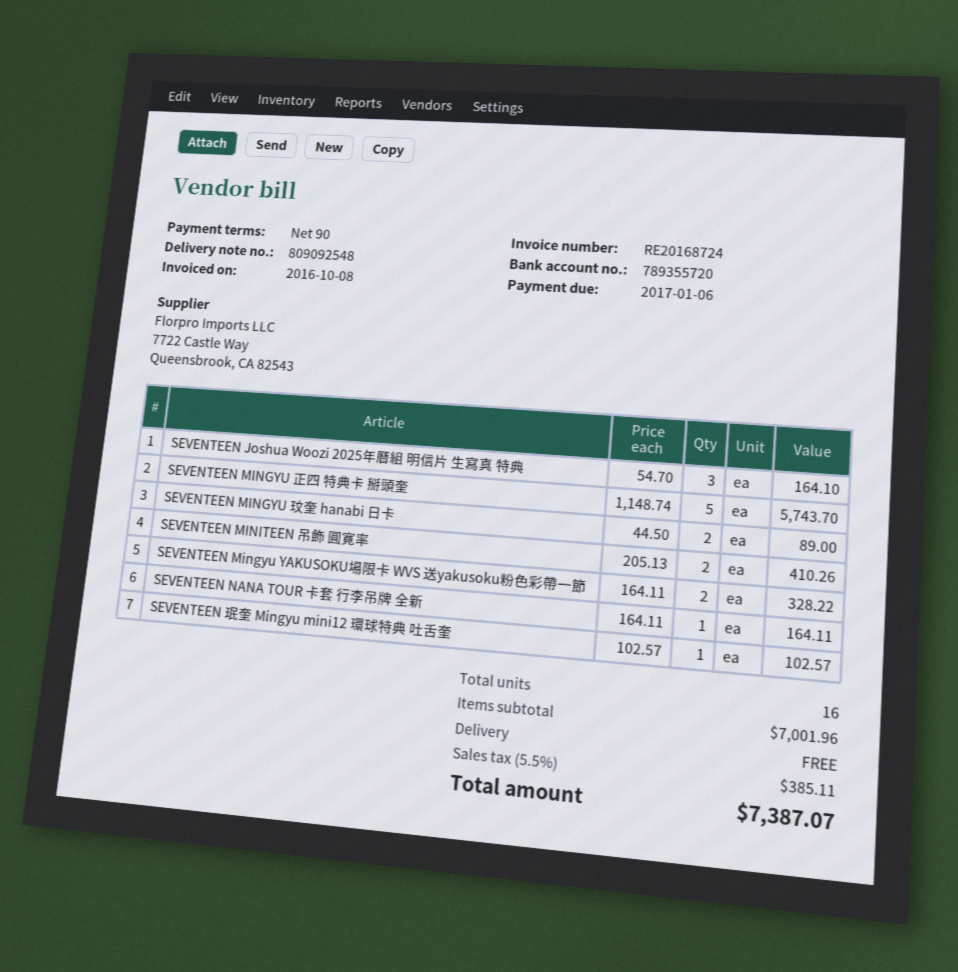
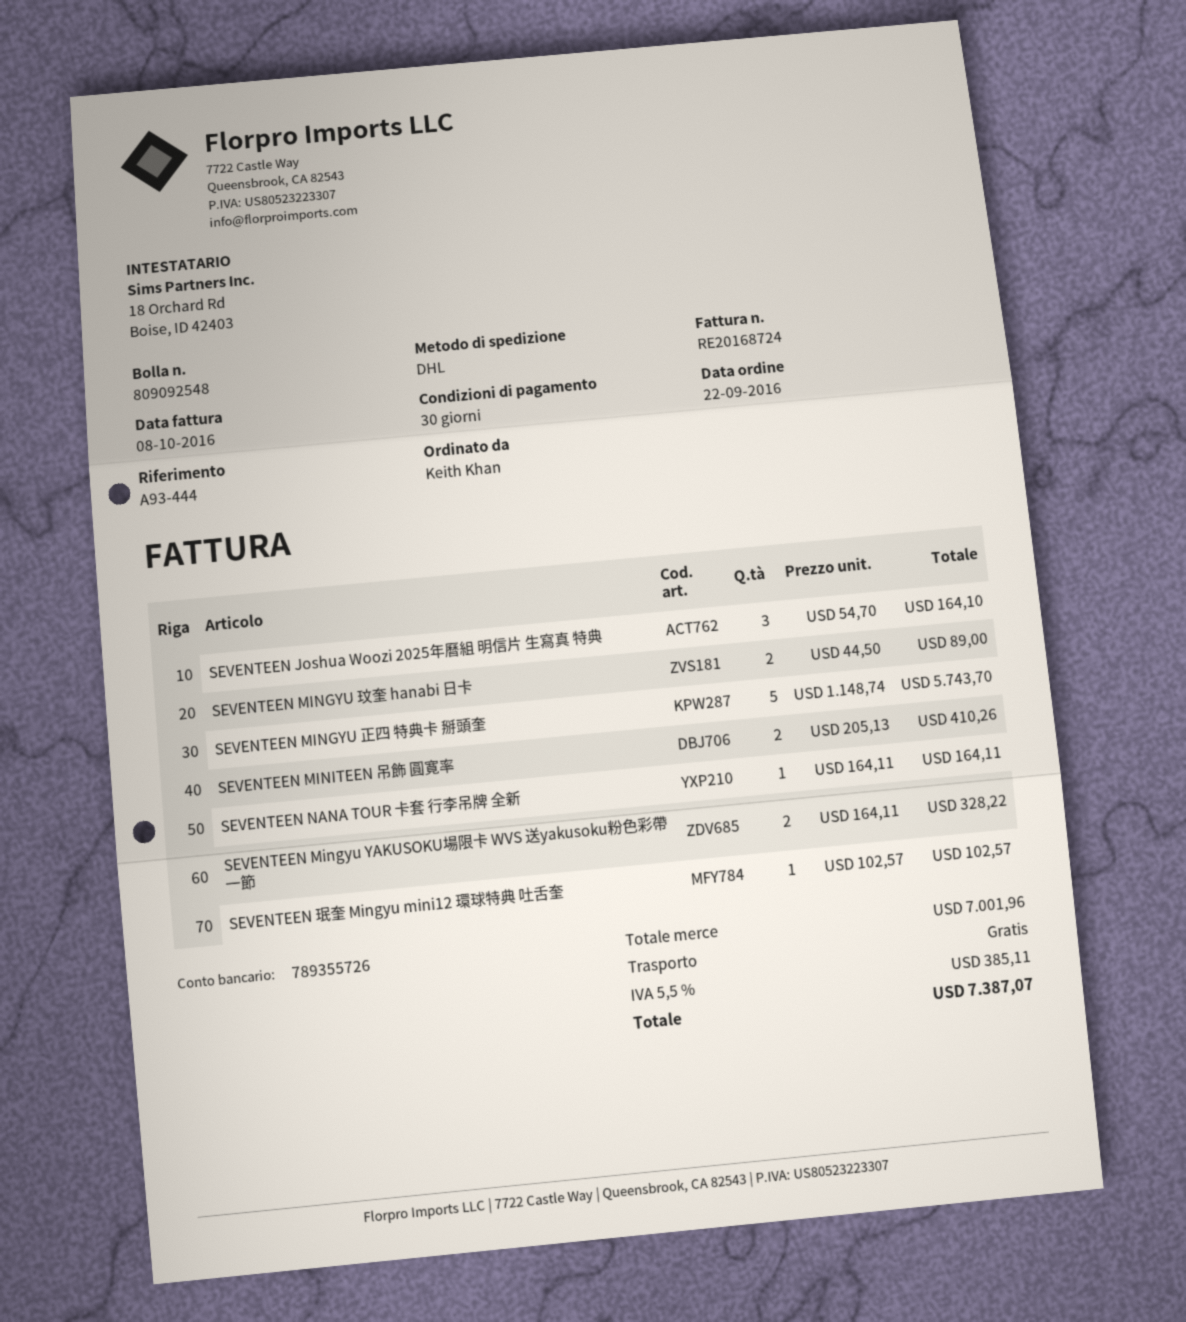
payment terms: 90 days -> 30 days
bank account: 789355720 -> 789355726

